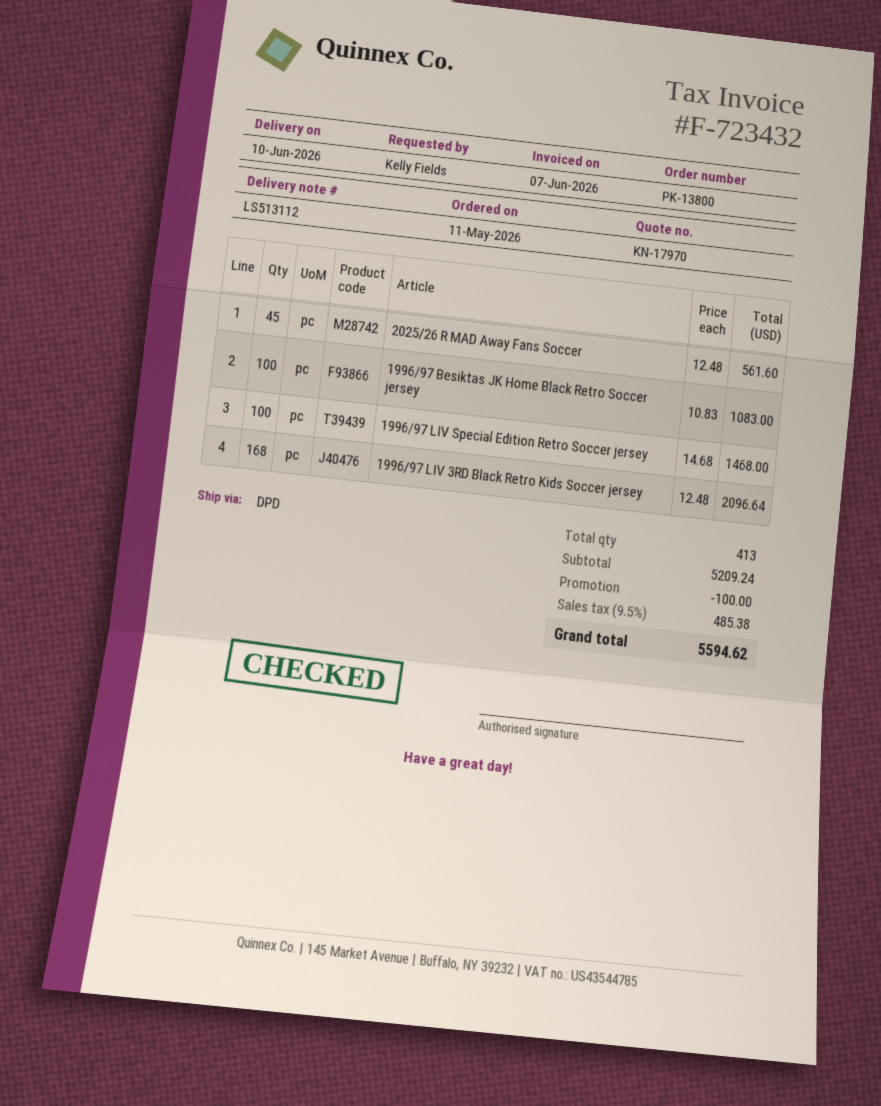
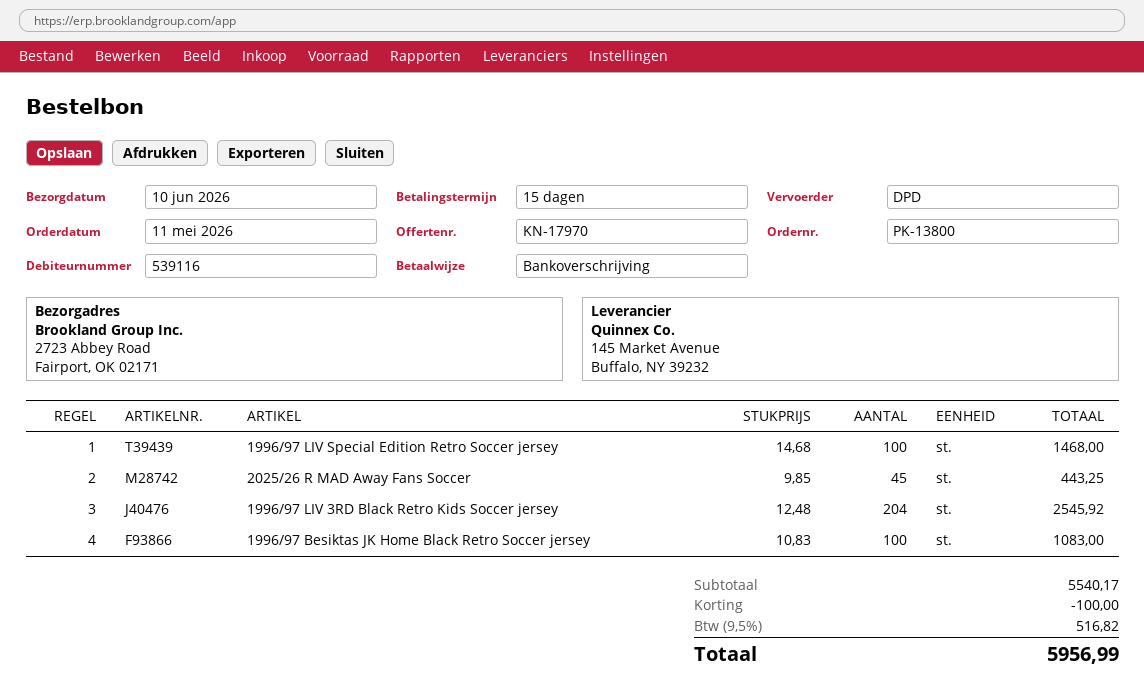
2025/26 R MAD Away Fans Soccer: 45 x 12.48 = 561.60 -> 45 x 9.85 = 443.25
1996/97 LIV 3RD Black Retro Kids Soccer jersey: 168 x 12.48 = 2096.64 -> 204 x 12.48 = 2545.92
subtotal: 5209.24 -> 5540.17
tax: 9.5% = 485.38 -> 9.5% = 516.82
total: 5594.62 -> 5956.99

